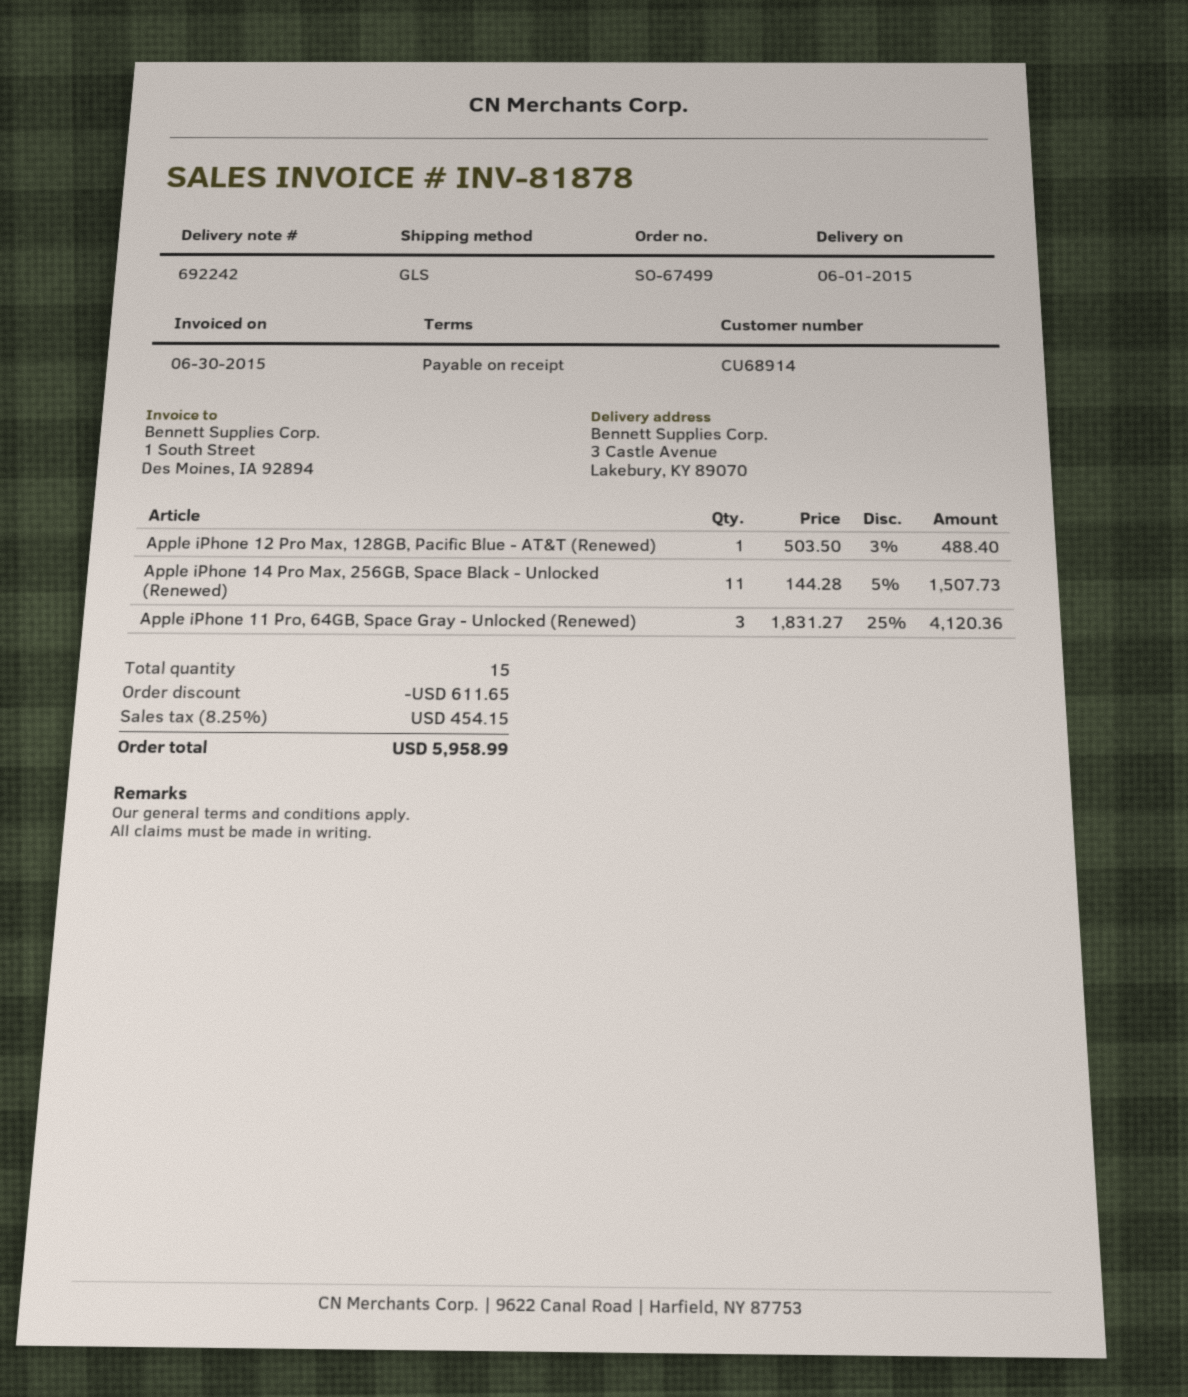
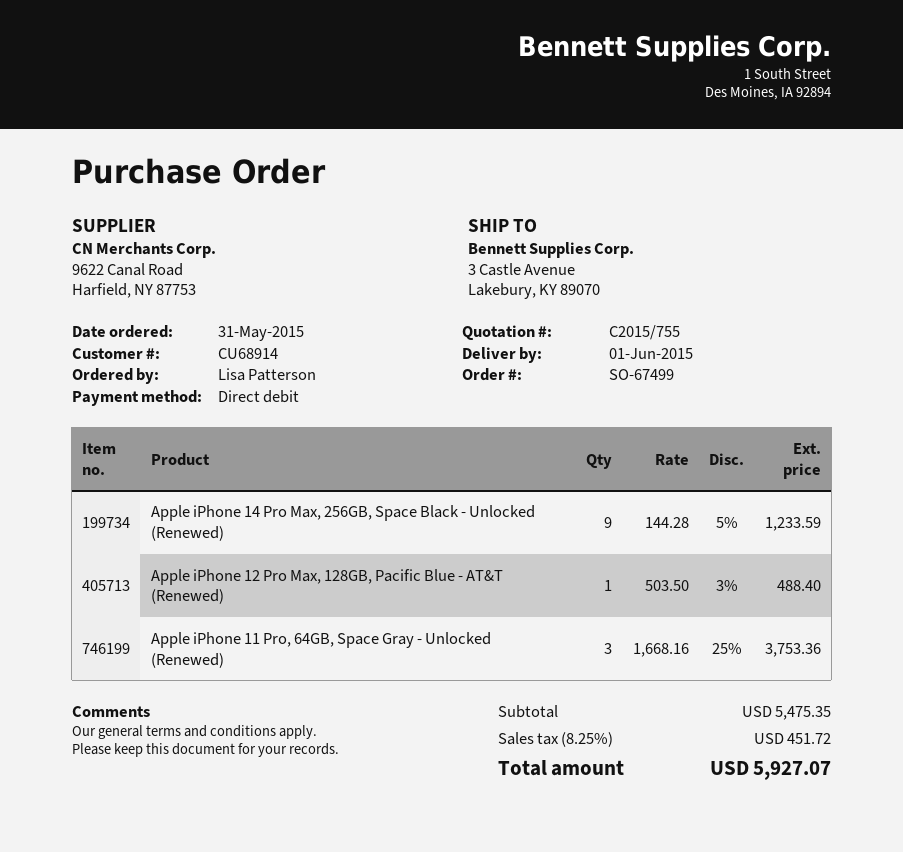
Apple iPhone 14 Pro Max, 256GB, Space Black - Unlocked (Renewed): 11 x 144.28 - 5% = 1507.73 -> 9 x 144.28 - 5% = 1233.59
Apple iPhone 11 Pro, 64GB, Space Gray - Unlocked (Renewed): 3 x 1831.27 - 25% = 4120.36 -> 3 x 1668.16 - 25% = 3753.36
discount: 611.65 -> none
tax: 8.25% = 454.15 -> 8.25% = 451.72
total: 5958.99 -> 5927.07

